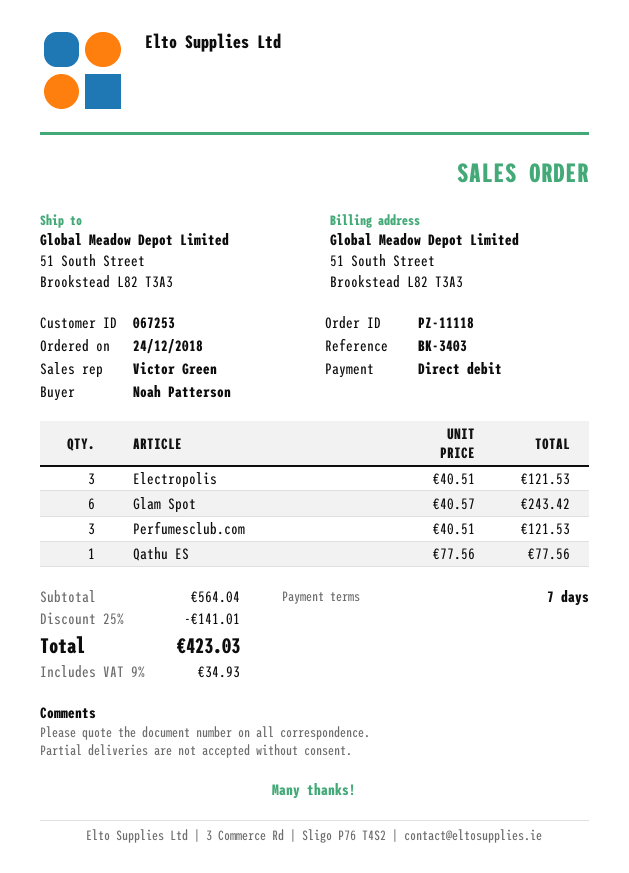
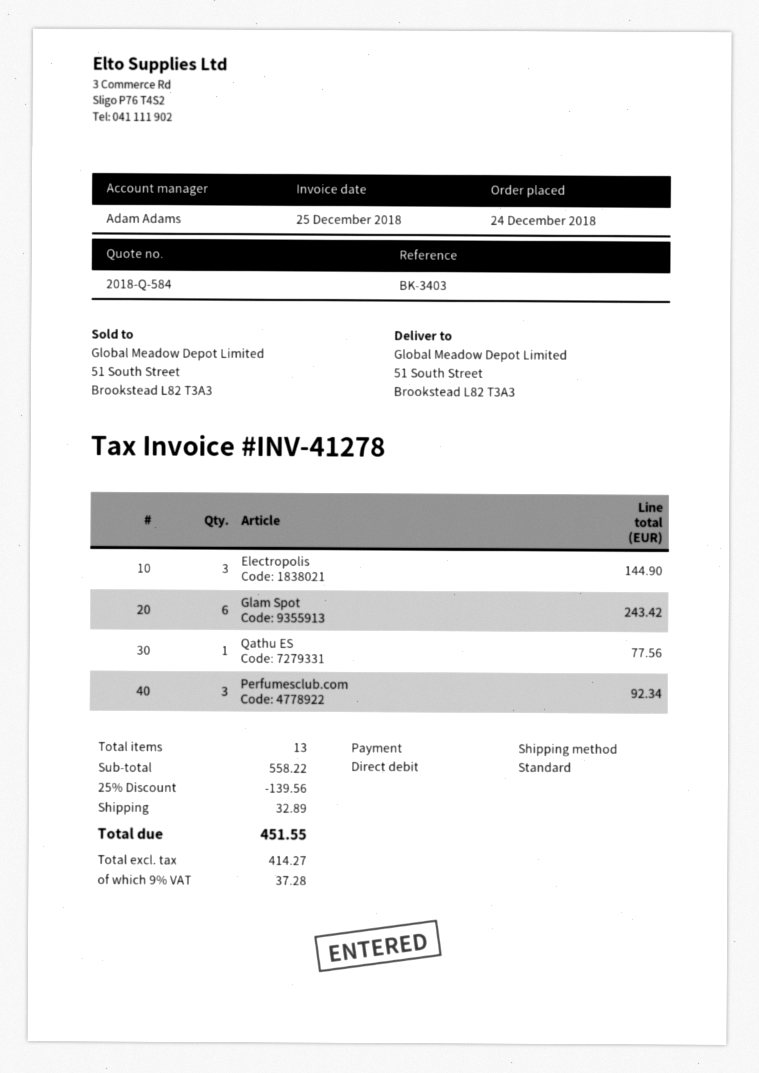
sales rep: Victor Green -> Adam Adams
Electropolis: 3 for 121.53 -> 3 for 144.90
Perfumesclub.com: 3 for 121.53 -> 3 for 92.34
subtotal: 564.04 -> 558.22
discount: 25% = 141.01 -> 25% = 139.56
shipping: none -> 32.89
tax: 9% = 34.93 -> 9% = 37.28
total: 423.03 -> 451.55

